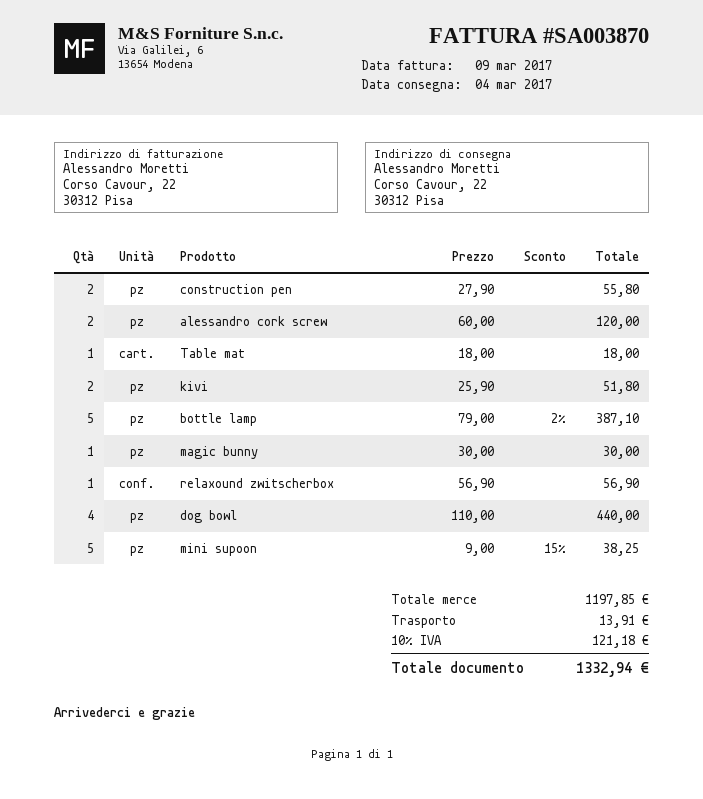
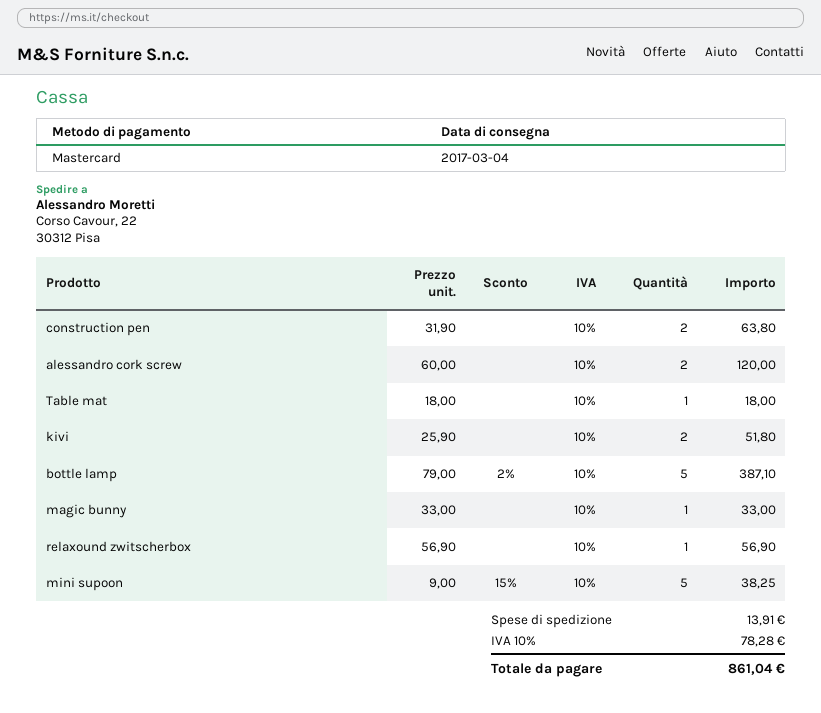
construction pen: 2 x 27.90 = 55.80 -> 2 x 31.90 = 63.80
magic bunny: 1 x 30.00 = 30.00 -> 1 x 33.00 = 33.00
dog bowl: 4 x 110.00 = 440.00 -> none
tax: 10% = 121.18 -> 10% = 78.28
total: 1332.94 -> 861.04

